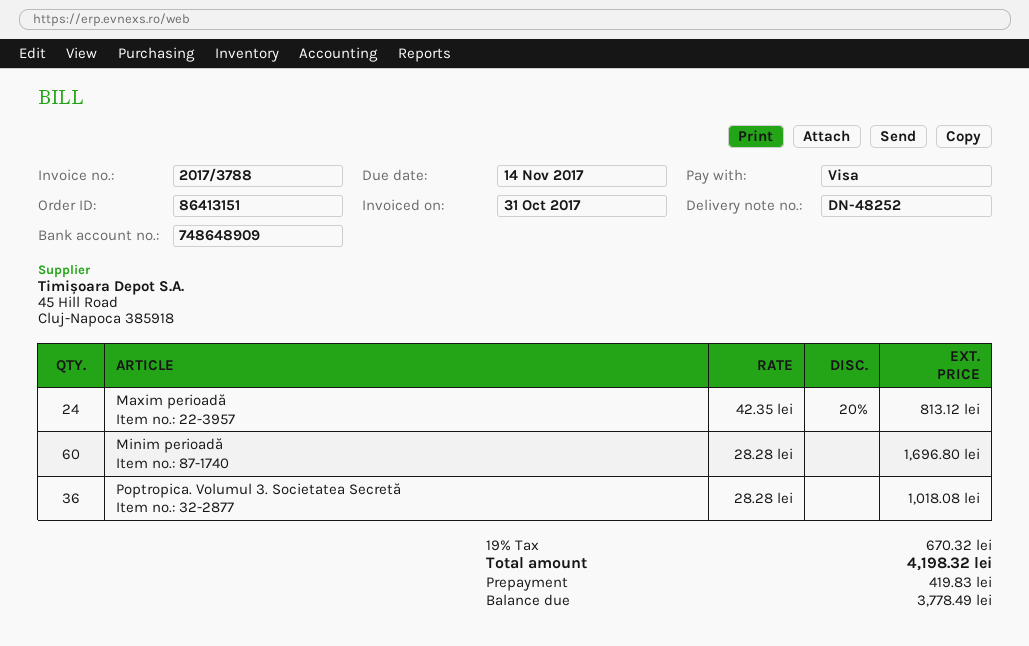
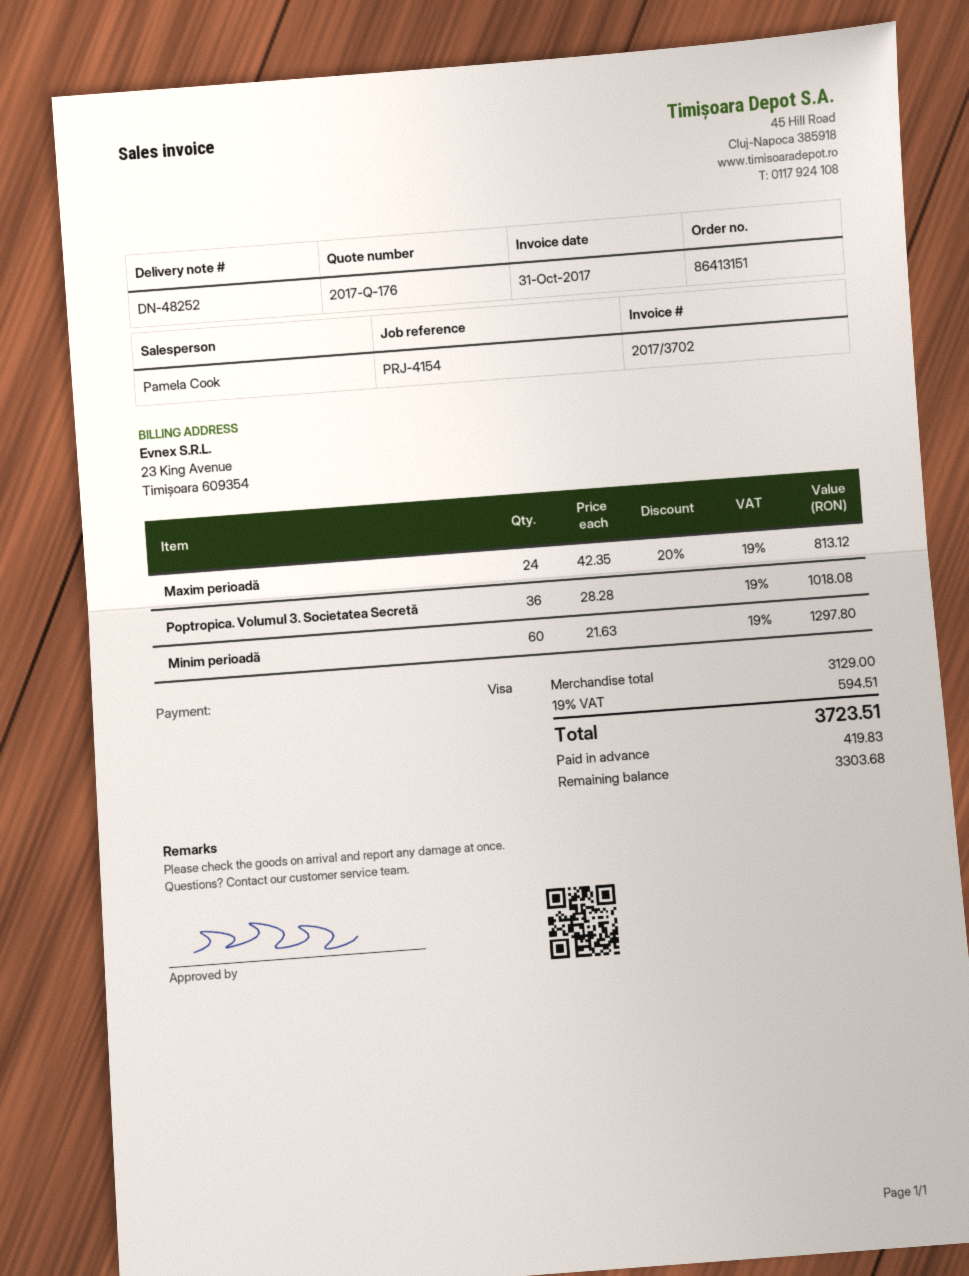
invoice number: 2017/3788 -> 2017/3702
Minim perioadă: 60 x 28.28 = 1696.80 -> 60 x 21.63 = 1297.80
tax: 19% = 670.32 -> 19% = 594.51
total: 4198.32 -> 3723.51
balance: 3778.49 -> 3303.68

